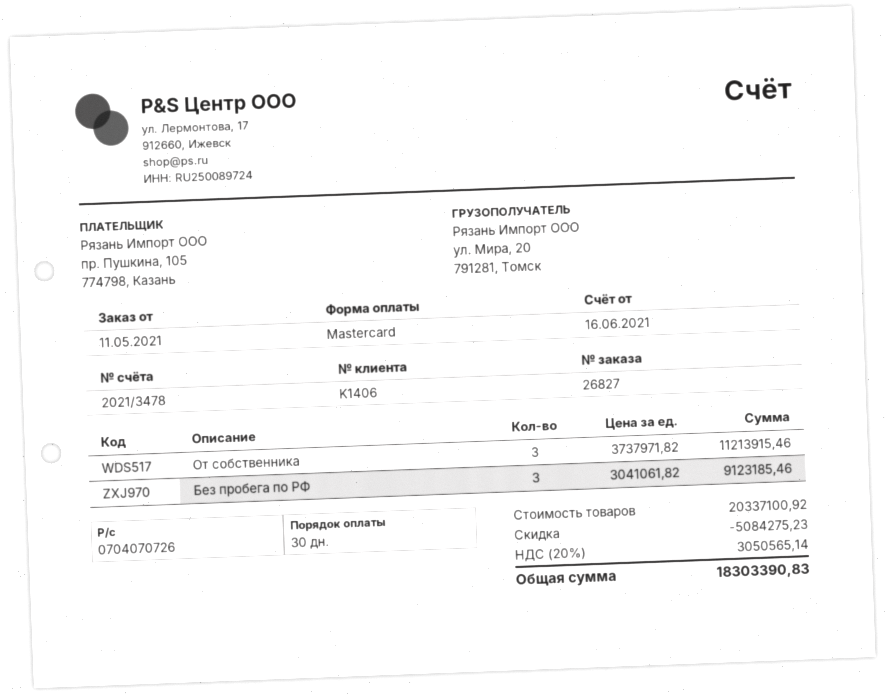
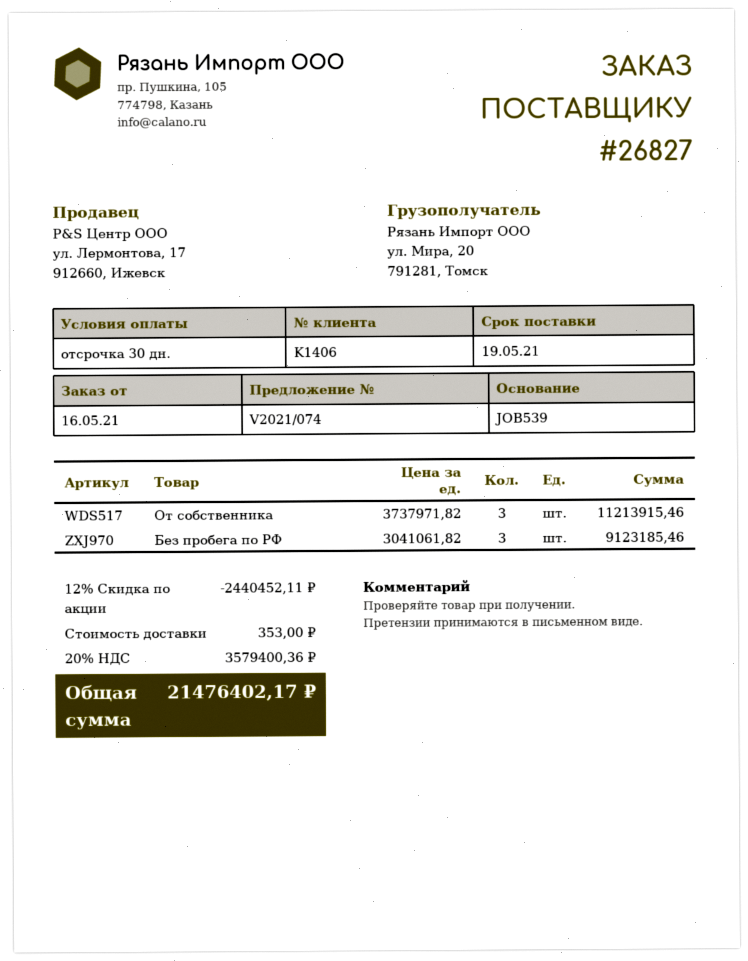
order date: 2021-05-11 -> 2021-05-16
discount: 5084275.23 -> 2440452.11
shipping: none -> 353.00
tax: 20% = 3050565.14 -> 20% = 3579400.36
total: 18303390.83 -> 21476402.17

